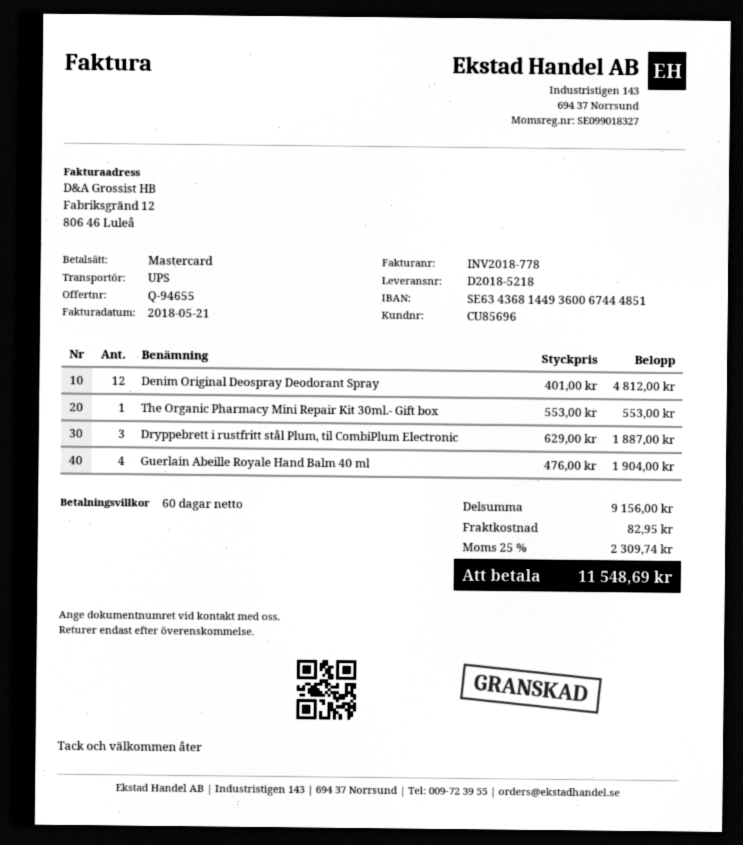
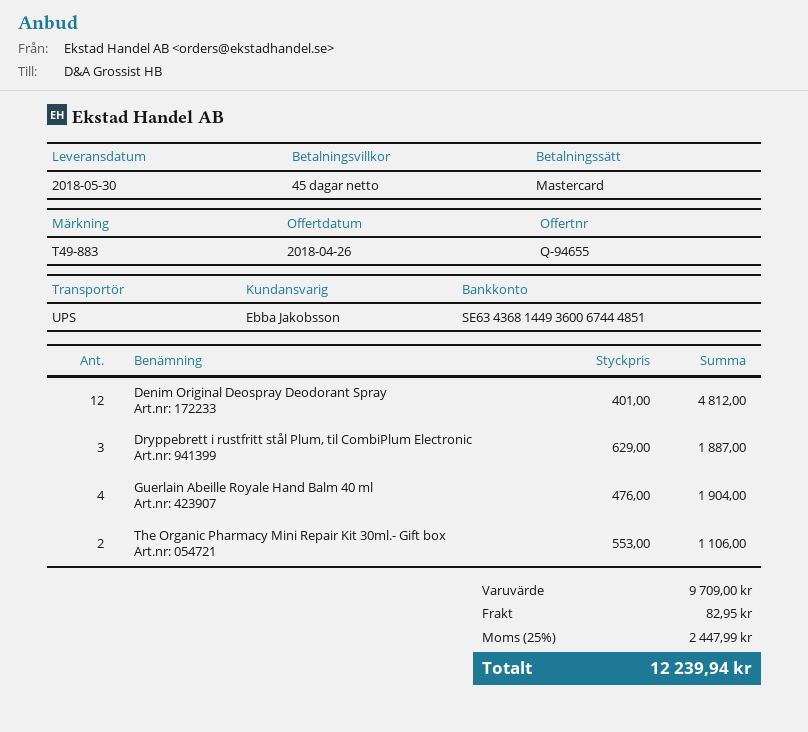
payment terms: 60 days -> 45 days
The Organic Pharmacy Mini Repair Kit 30ml.- Gift box: 1 x 553.00 = 553.00 -> 2 x 553.00 = 1106.00
subtotal: 9156.00 -> 9709.00
tax: 25% = 2309.74 -> 25% = 2447.99
total: 11548.69 -> 12239.94

